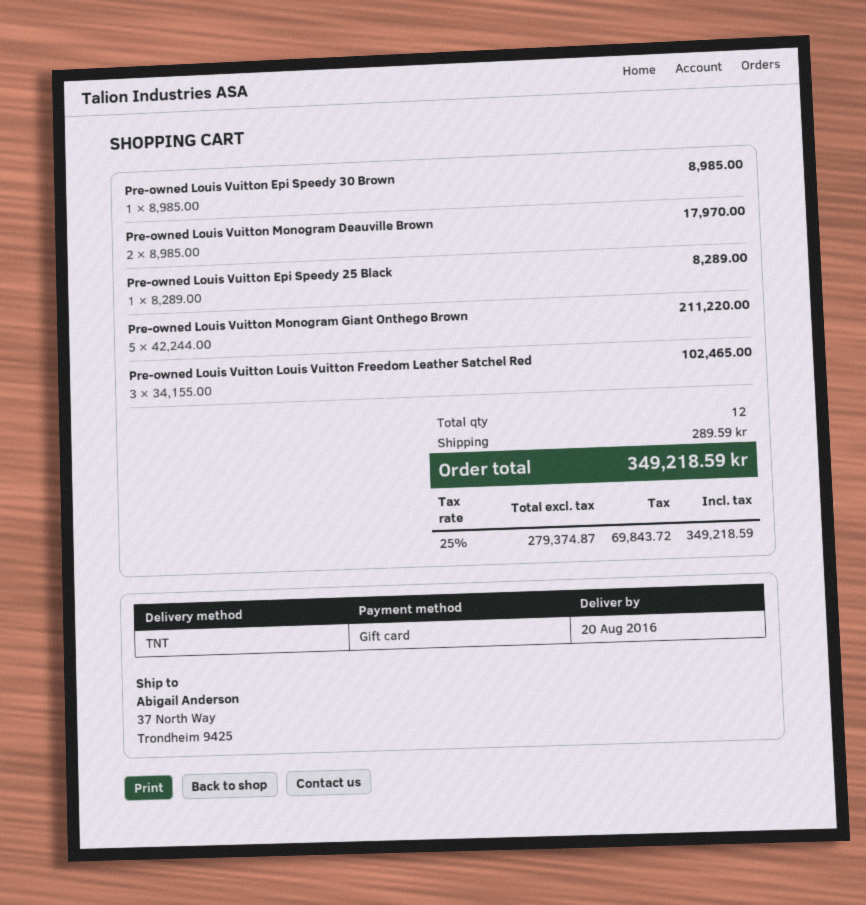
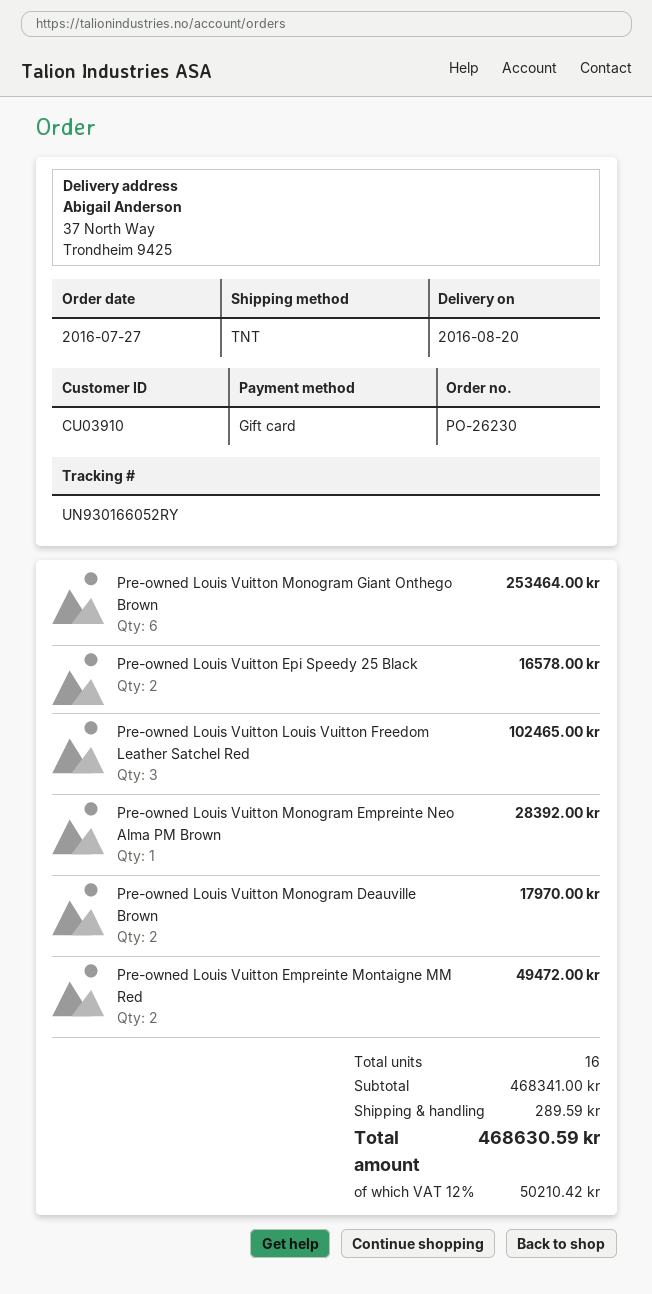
Pre-owned Louis Vuitton Epi Speedy 30 Brown: 1 for 8985.00 -> none
Pre-owned Louis Vuitton Epi Speedy 25 Black: 1 for 8289.00 -> 2 for 16578.00
Pre-owned Louis Vuitton Monogram Giant Onthego Brown: 5 for 211220.00 -> 6 for 253464.00
Pre-owned Louis Vuitton Monogram Empreinte Neo Alma PM Brown: none -> 1 for 28392.00
Pre-owned Louis Vuitton Empreinte Montaigne MM Red: none -> 2 for 49472.00
total quantity: 12 -> 16
tax: 25% = 69843.72 -> 12% = 50210.42
total: 349218.59 -> 468630.59

